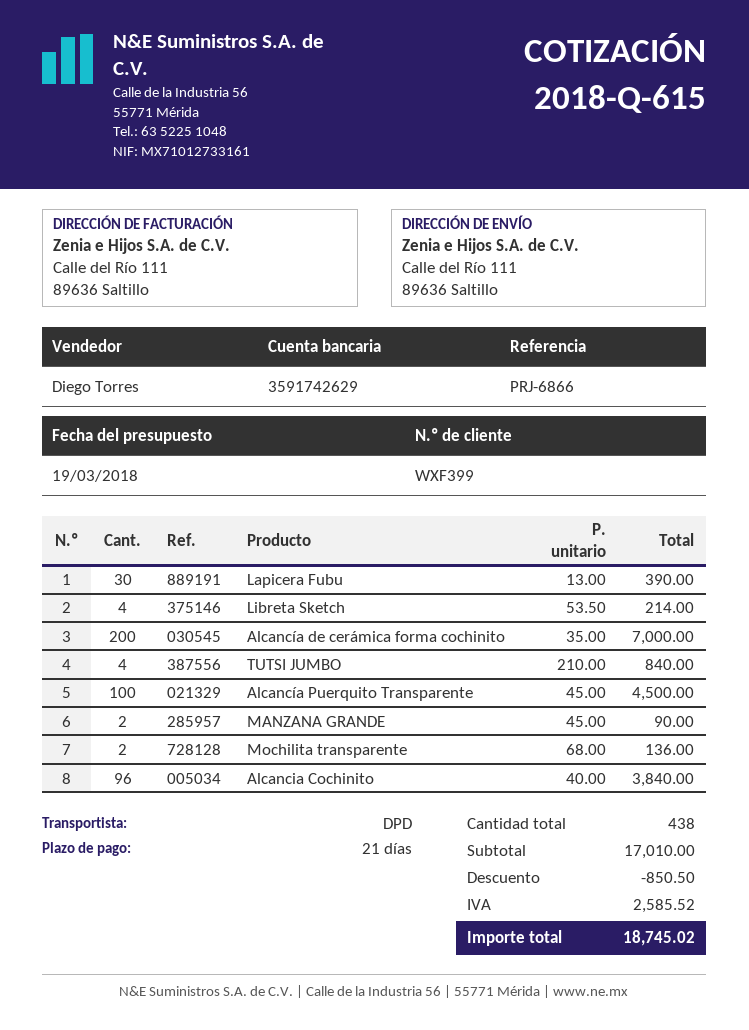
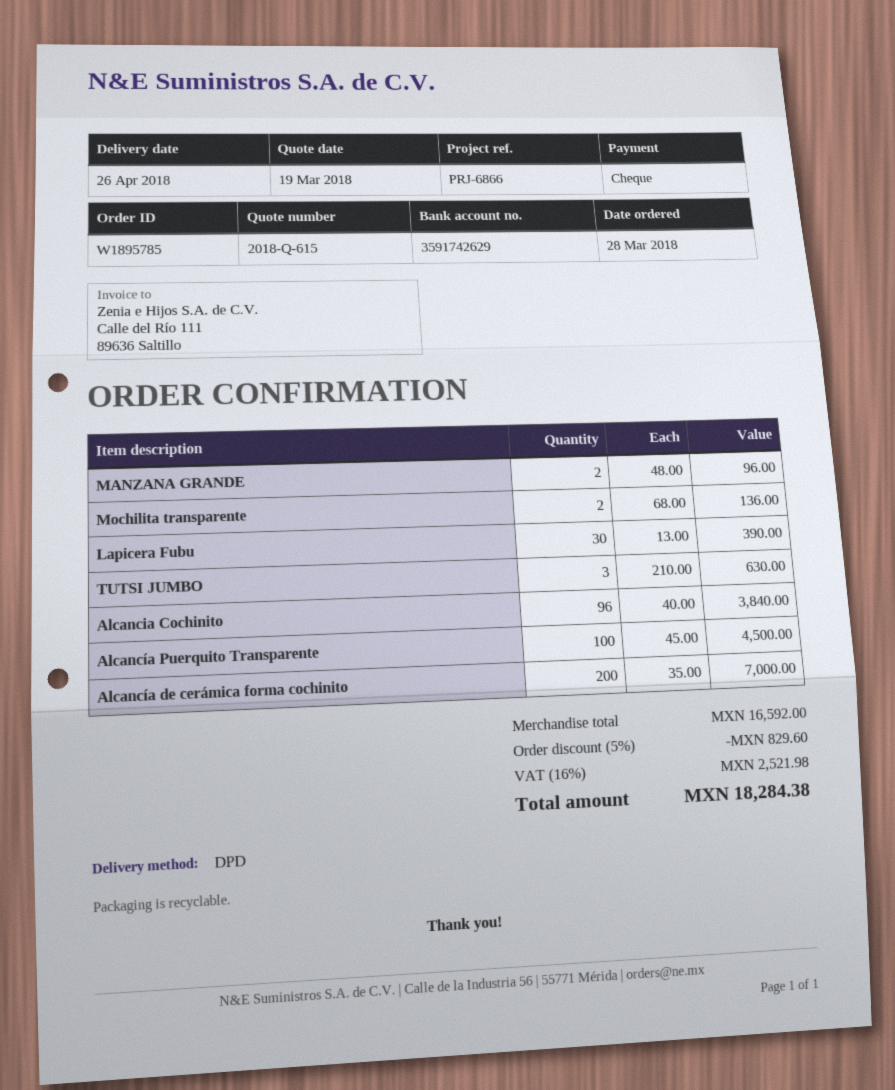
Libreta Sketch: 4 x 53.50 = 214.00 -> none
TUTSI JUMBO: 4 x 210.00 = 840.00 -> 3 x 210.00 = 630.00
MANZANA GRANDE: 2 x 45.00 = 90.00 -> 2 x 48.00 = 96.00
subtotal: 17010.00 -> 16592.00
discount: 850.50 -> 829.60
tax: 2585.52 -> 2521.98
total: 18745.02 -> 18284.38

